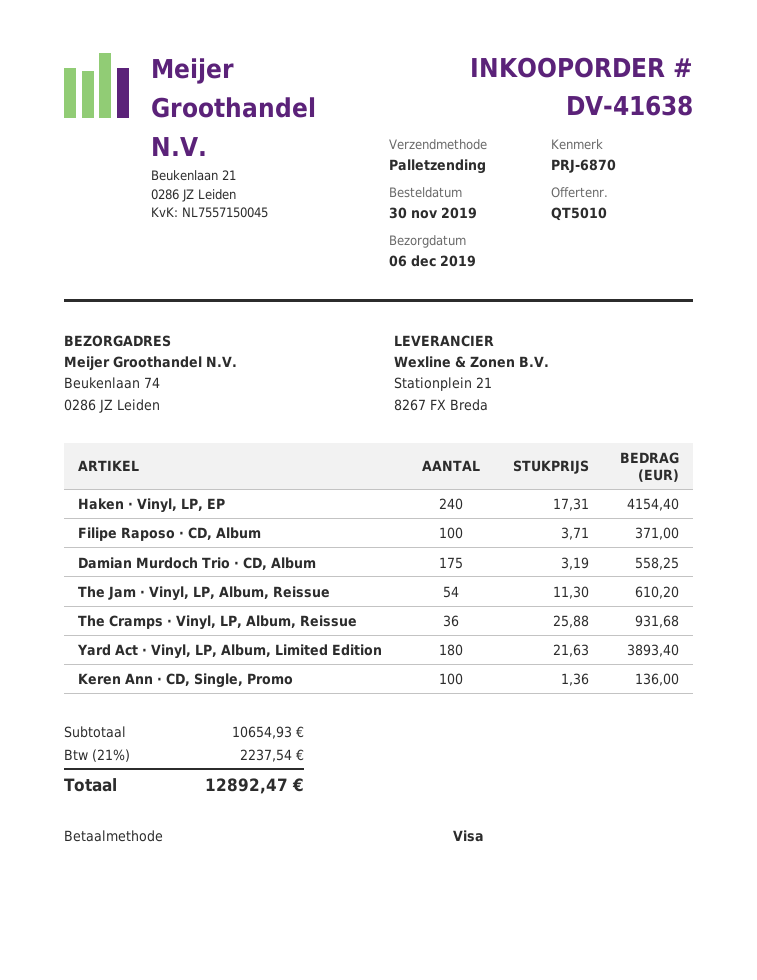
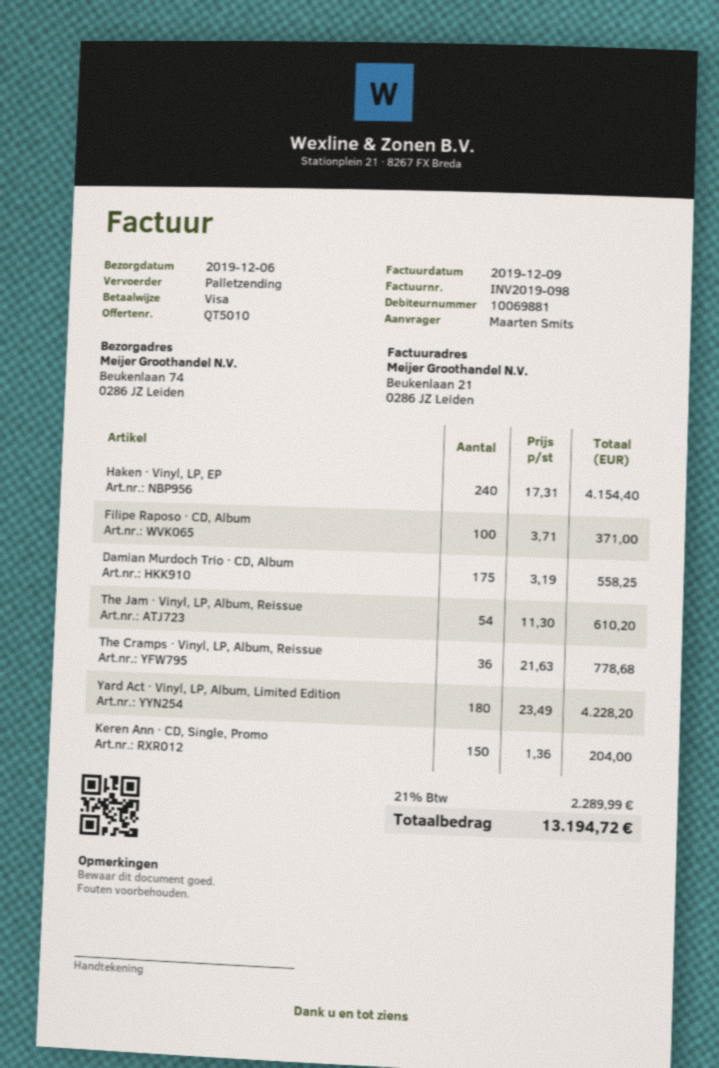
The Cramps · Vinyl, LP, Album, Reissue: 36 x 25.88 = 931.68 -> 36 x 21.63 = 778.68
Yard Act · Vinyl, LP, Album, Limited Edition: 180 x 21.63 = 3893.40 -> 180 x 23.49 = 4228.20
Keren Ann · CD, Single, Promo: 100 x 1.36 = 136.00 -> 150 x 1.36 = 204.00
tax: 21% = 2237.54 -> 21% = 2289.99
total: 12892.47 -> 13194.72

